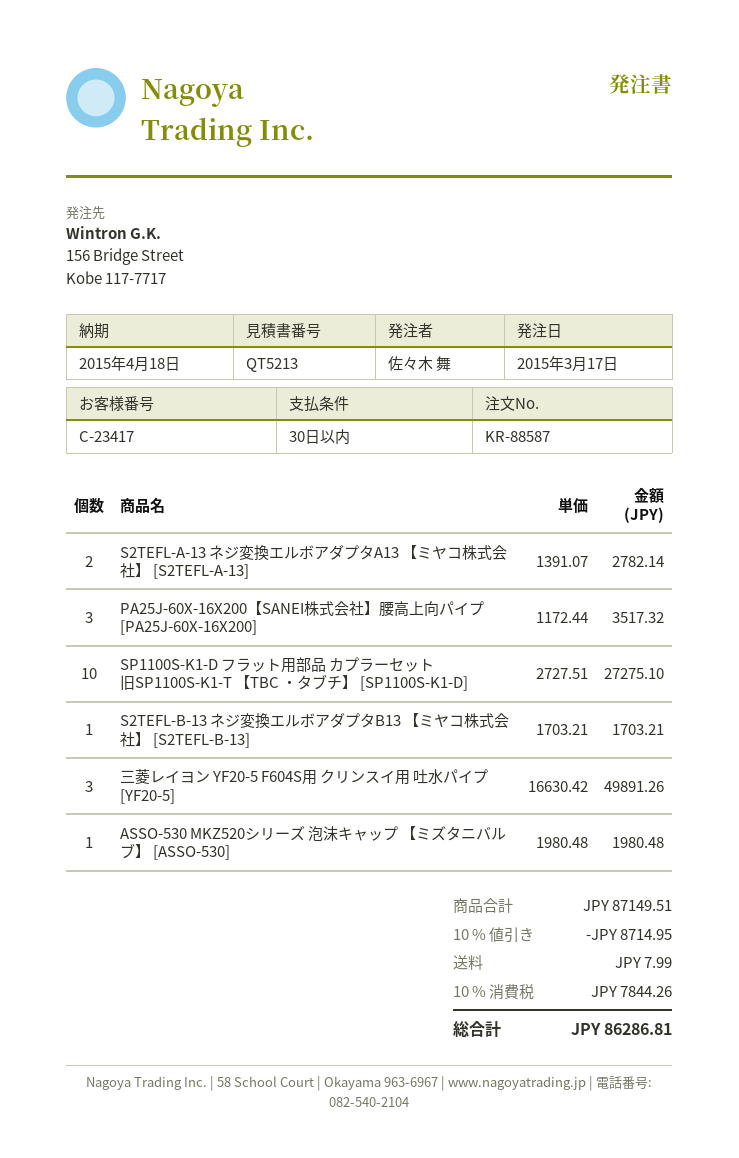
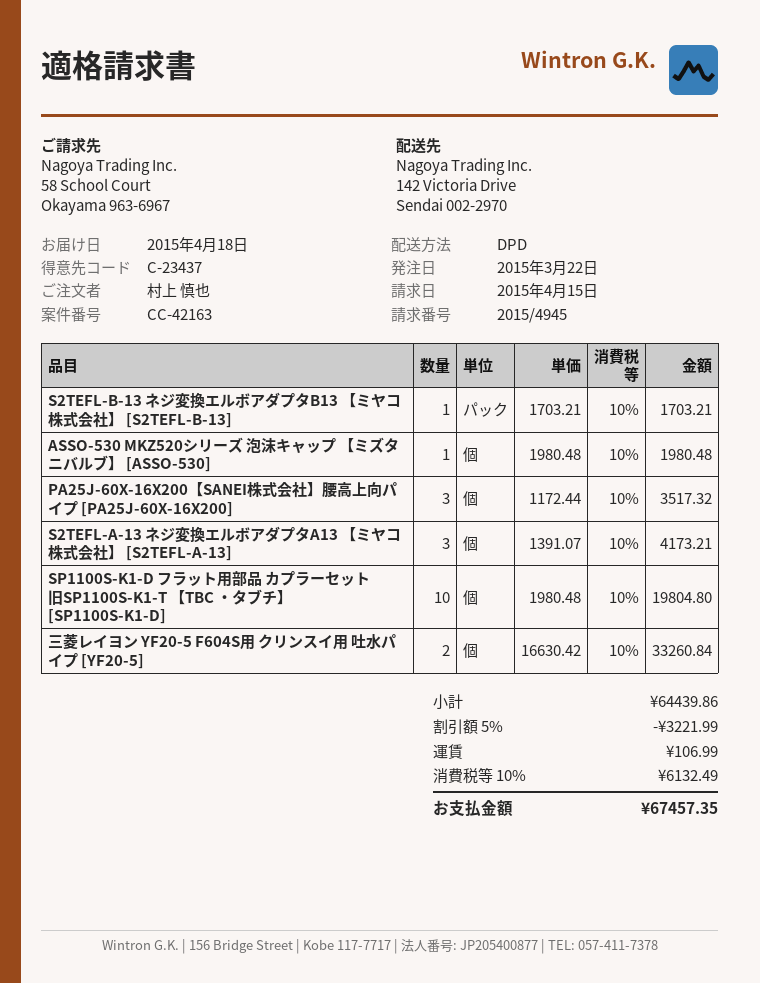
order date: 2015-03-17 -> 2015-03-22
customer number: C-23417 -> C-23437
ordered by: 佐々木 舞 -> 村上 慎也
S2TEFL-A-13 ネジ変換エルボアダプタA13 【ミヤコ株式会社】 [S2TEFL-A-13]: 2 x 1391.07 = 2782.14 -> 3 x 1391.07 = 4173.21
SP1100S-K1-D フラット用部品 カプラーセット 旧SP1100S-K1-T 【TBC ・タブチ】 [SP1100S-K1-D]: 10 x 2727.51 = 27275.10 -> 10 x 1980.48 = 19804.80
三菱レイヨン YF20-5 F604S用 クリンスイ用 吐水パイプ [YF20-5]: 3 x 16630.42 = 49891.26 -> 2 x 16630.42 = 33260.84
subtotal: 87149.51 -> 64439.86
discount: 10% = 8714.95 -> 5% = 3221.99
shipping: 7.99 -> 106.99
tax: 10% = 7844.26 -> 10% = 6132.49
total: 86286.81 -> 67457.35

